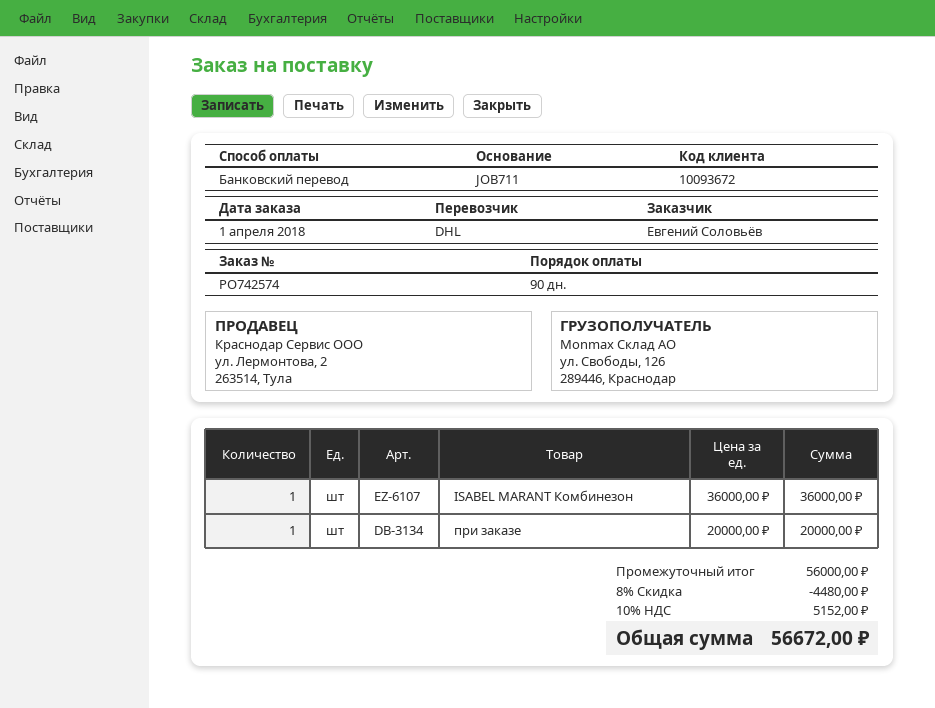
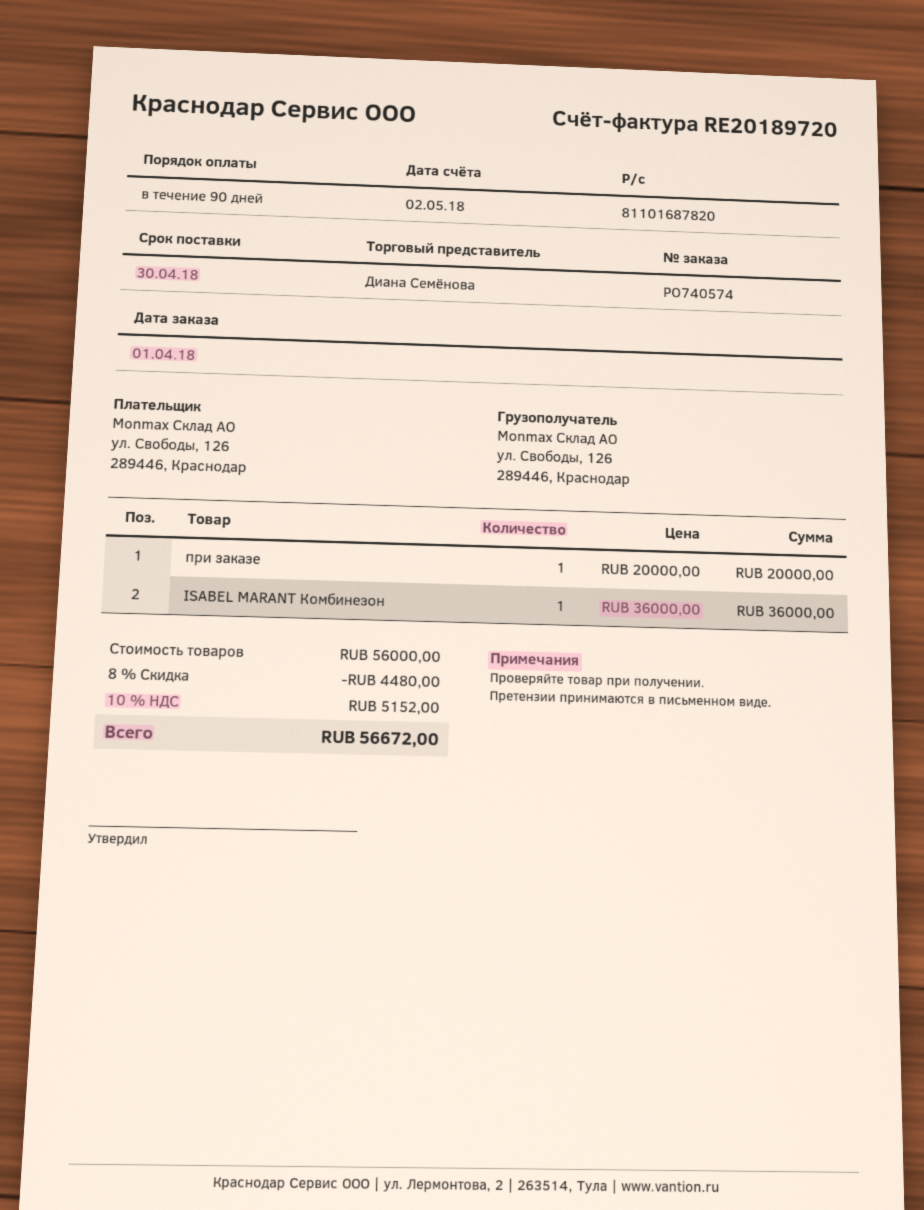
order number: PO742574 -> PO740574

